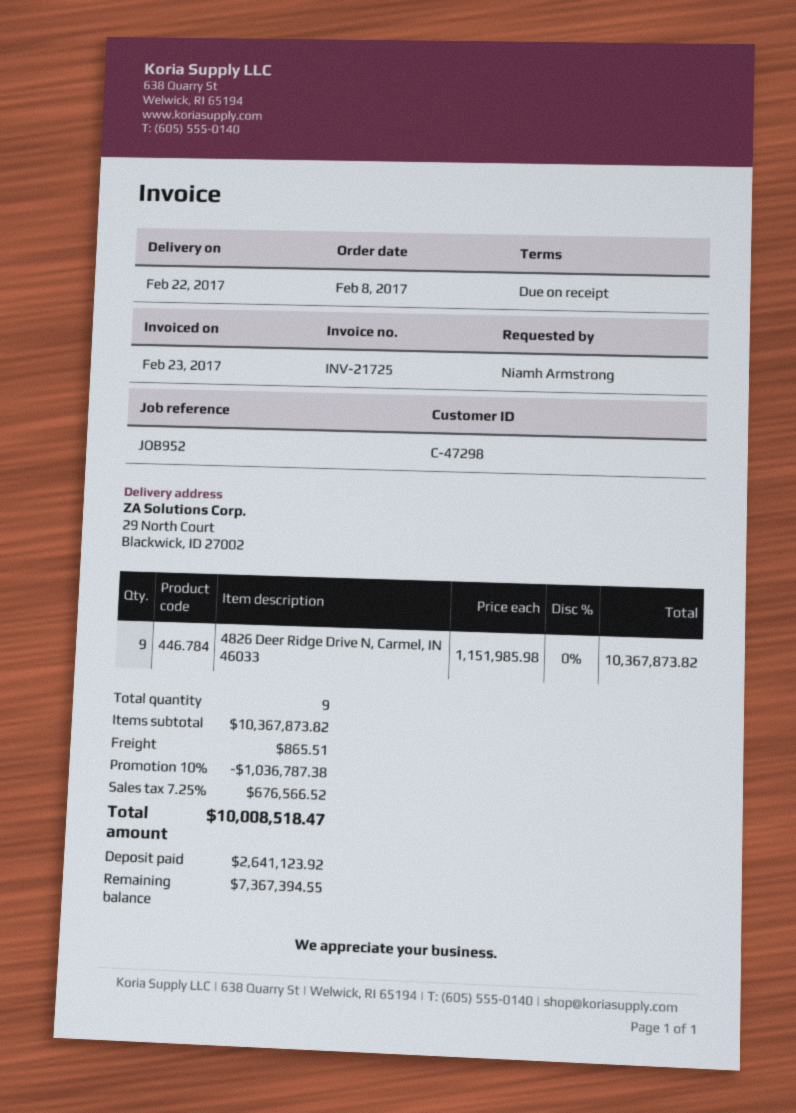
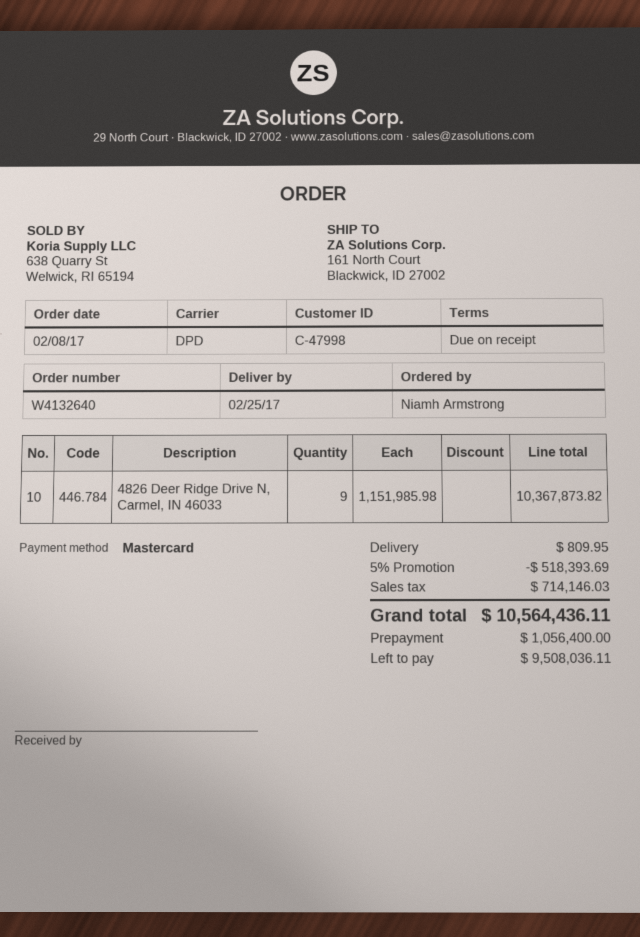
delivery date: 2017-02-22 -> 2017-02-25
customer number: C-47298 -> C-47998
ship to: 29 North Court, Blackwick, ID 27002 -> 161 North Court, Blackwick, ID 27002
discount: 10% = 1036787.38 -> 5% = 518393.69
shipping: 865.51 -> 809.95
tax: 676566.52 -> 714146.03
total: 10008518.47 -> 10564436.11
deposit: 2641123.92 -> 1056400.00
balance: 7367394.55 -> 9508036.11

